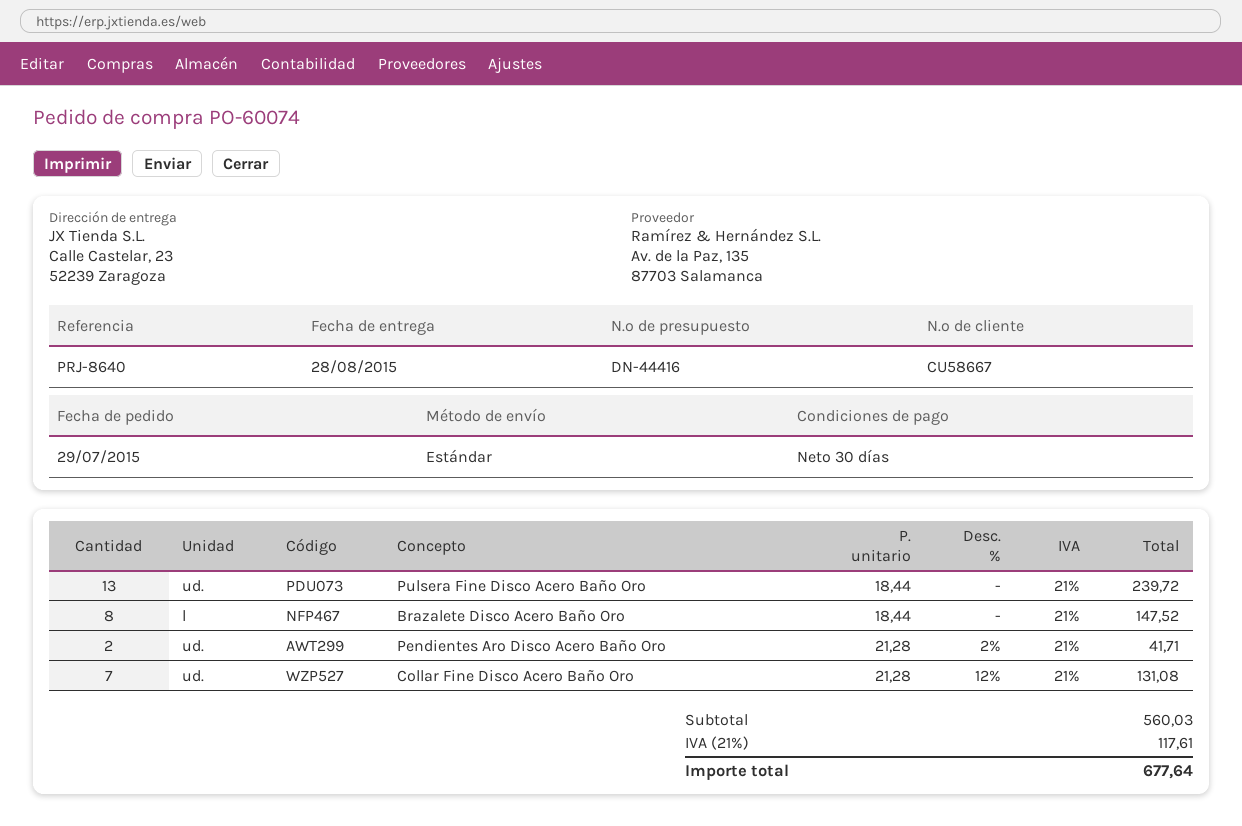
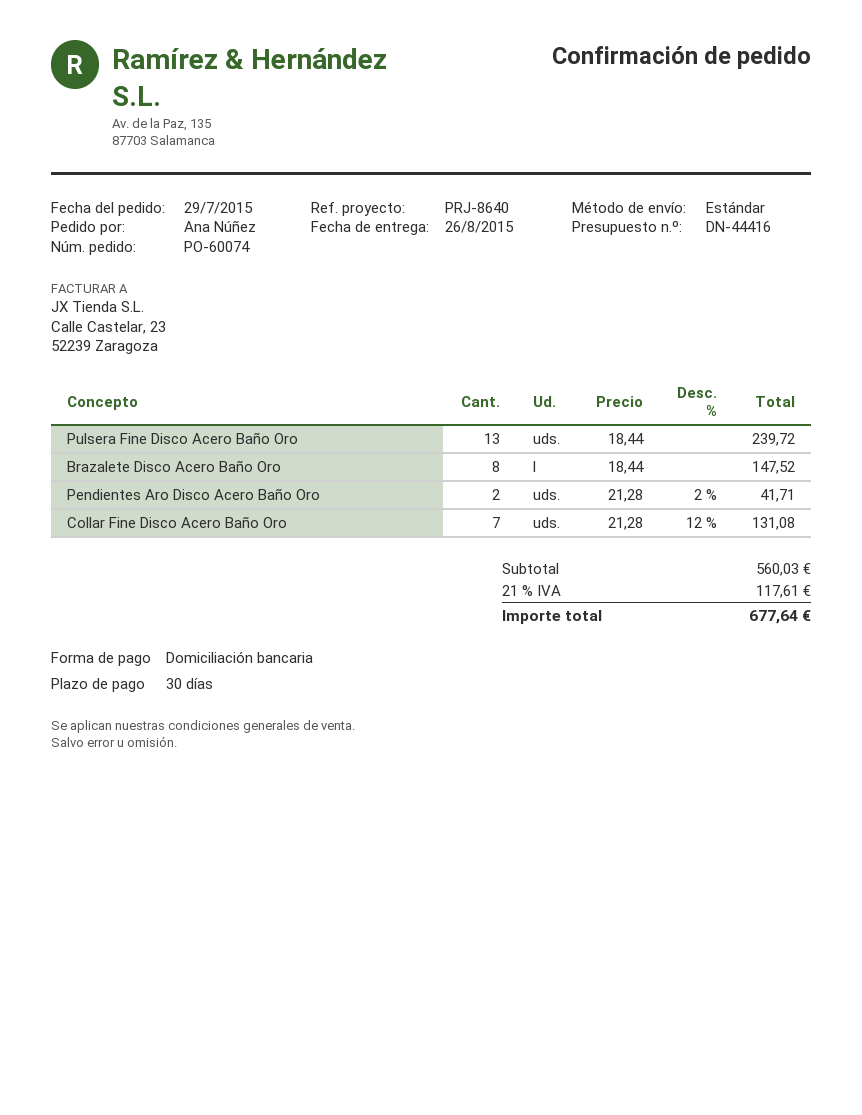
delivery date: 2015-08-28 -> 2015-08-26

